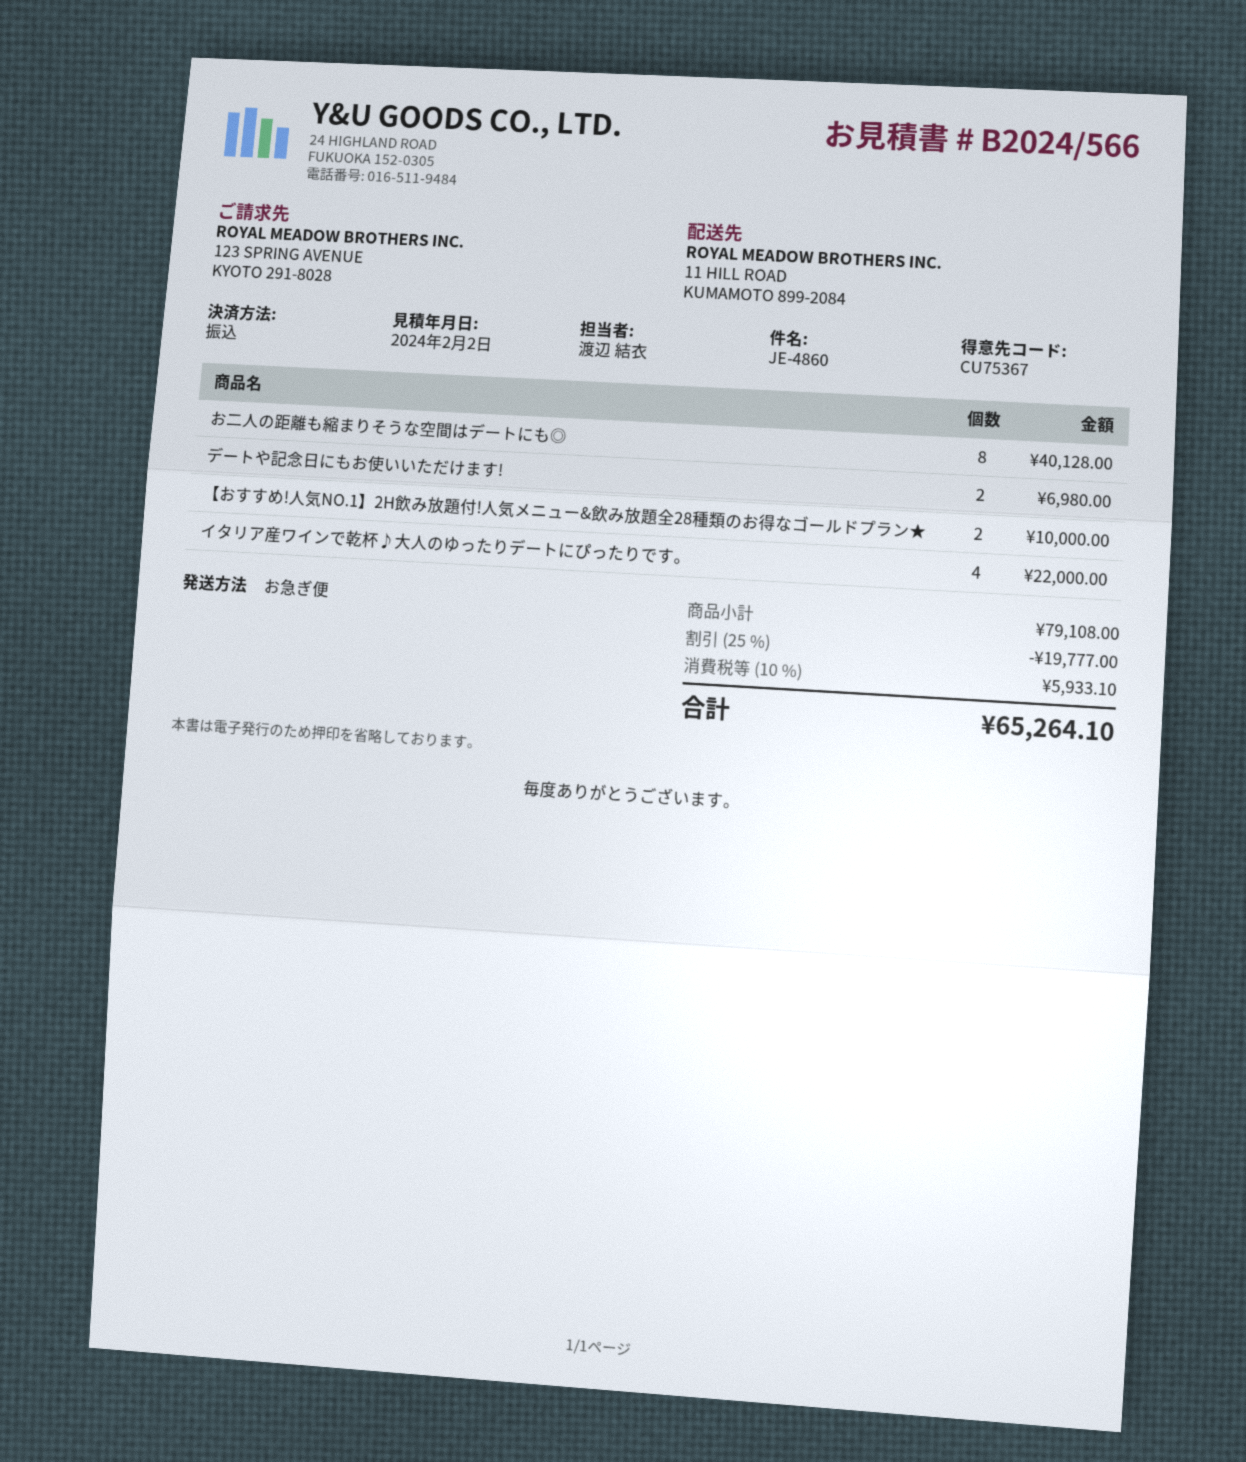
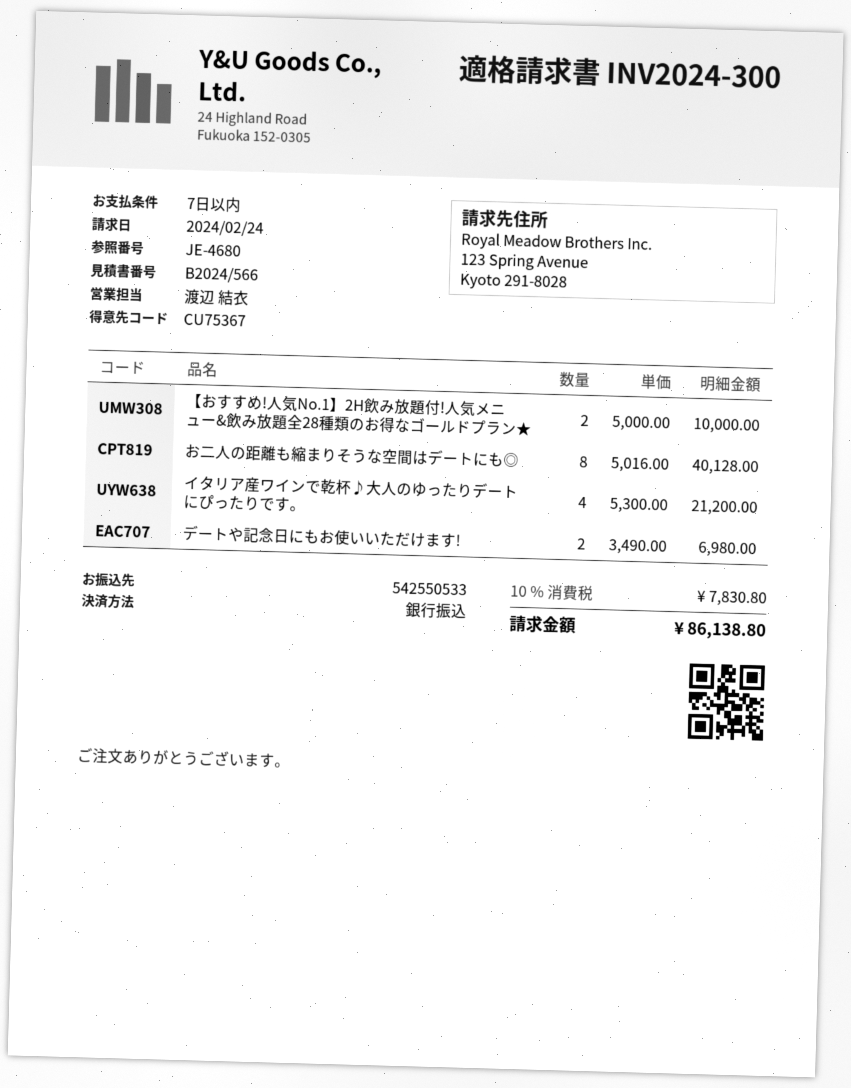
reference: JE-4860 -> JE-4680
イタリア産ワインで乾杯♪大人のゆったりデートにぴったりです。: 4 for 22000.00 -> 4 for 21200.00
discount: 25% = 19777.00 -> none
tax: 10% = 5933.10 -> 10% = 7830.80
total: 65264.10 -> 86138.80

